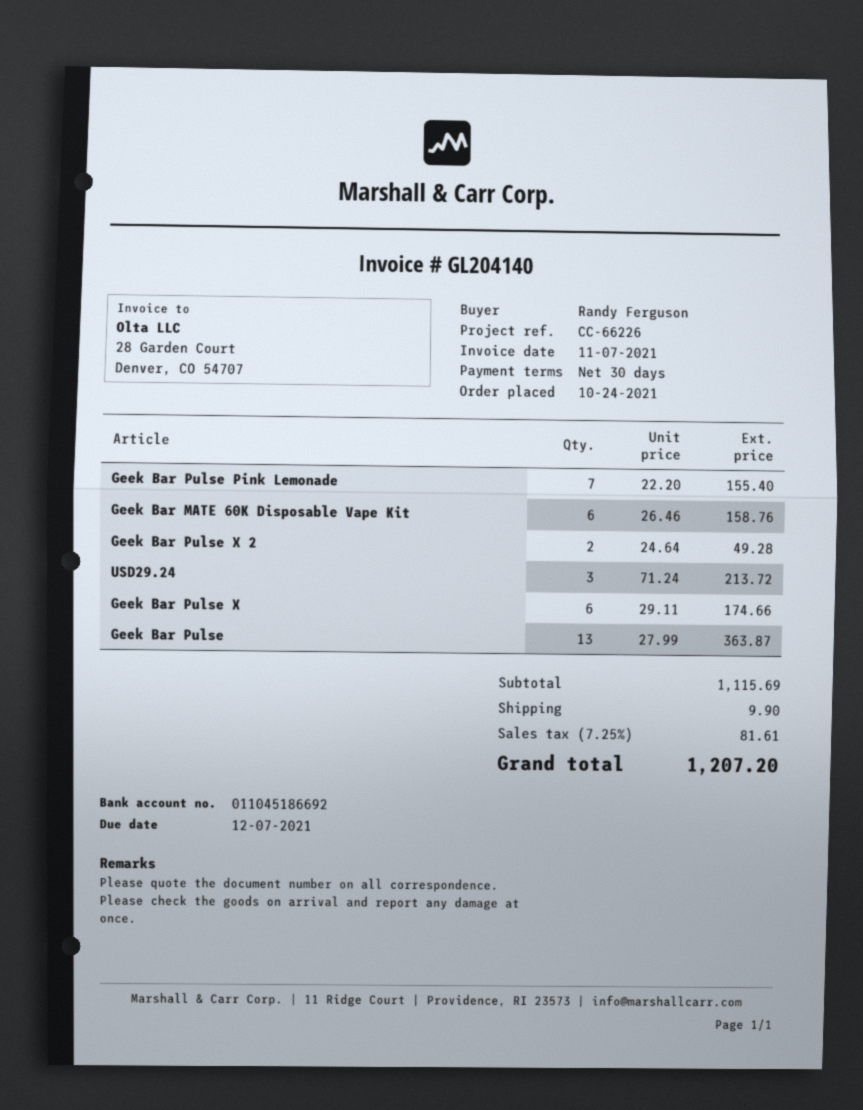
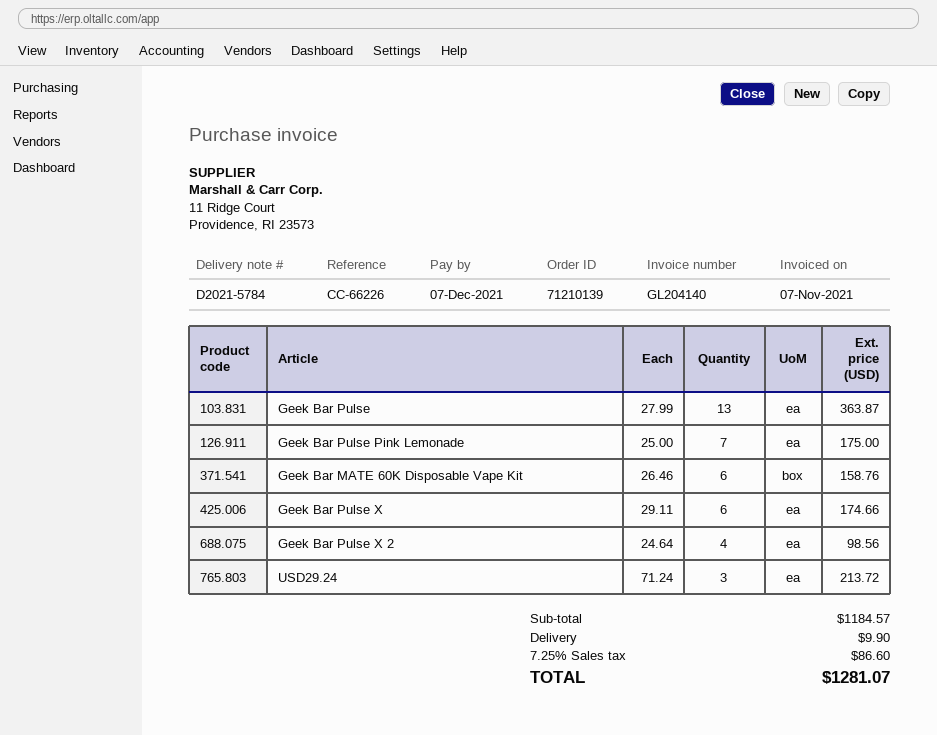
Geek Bar Pulse Pink Lemonade: 7 x 22.20 = 155.40 -> 7 x 25.00 = 175.00
Geek Bar Pulse X 2: 2 x 24.64 = 49.28 -> 4 x 24.64 = 98.56
subtotal: 1115.69 -> 1184.57
tax: 7.25% = 81.61 -> 7.25% = 86.60
total: 1207.20 -> 1281.07

